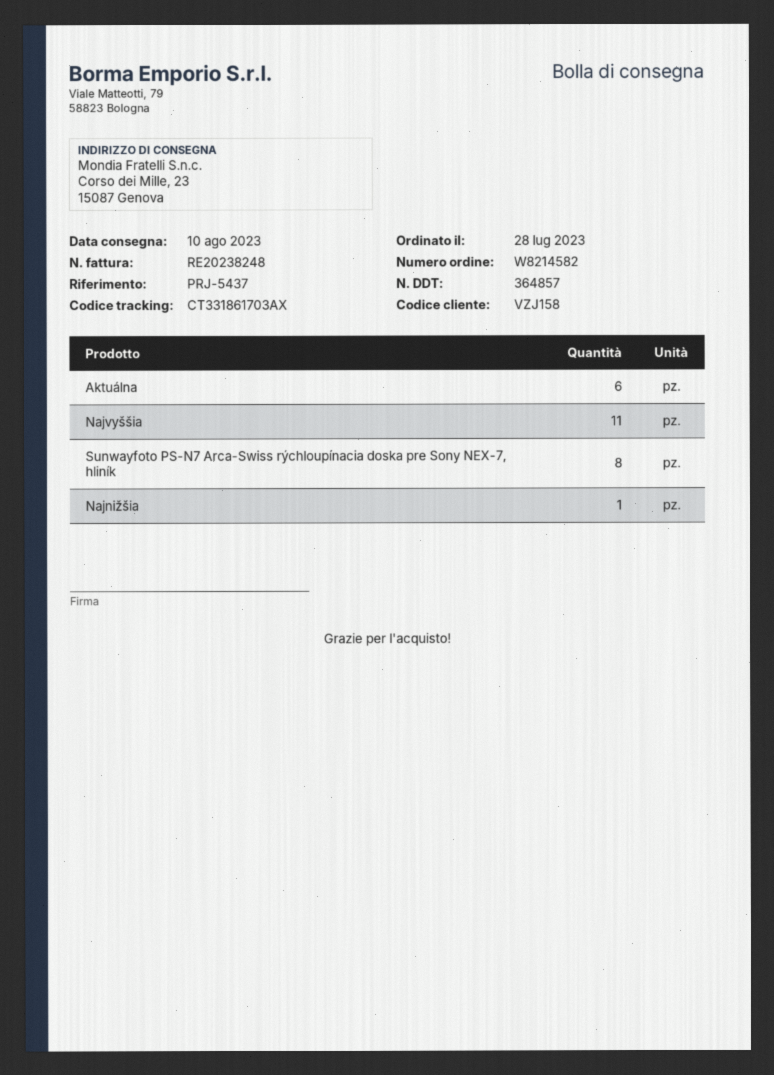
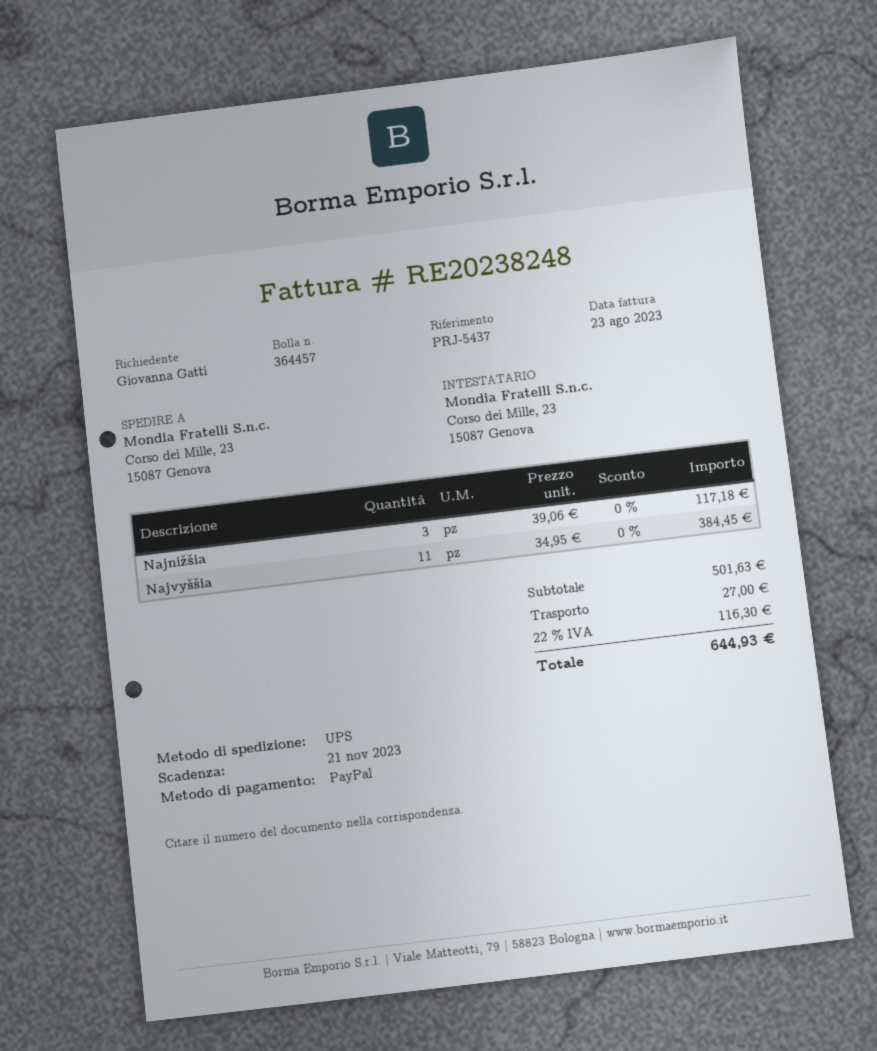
delivery note number: 364857 -> 364457
Aktuálna: 6 -> none
Sunwayfoto PS-N7 Arca-Swiss rýchloupínacia doska pre Sony NEX-7, hliník: 8 -> none
Najnižšia: 1 -> 3

